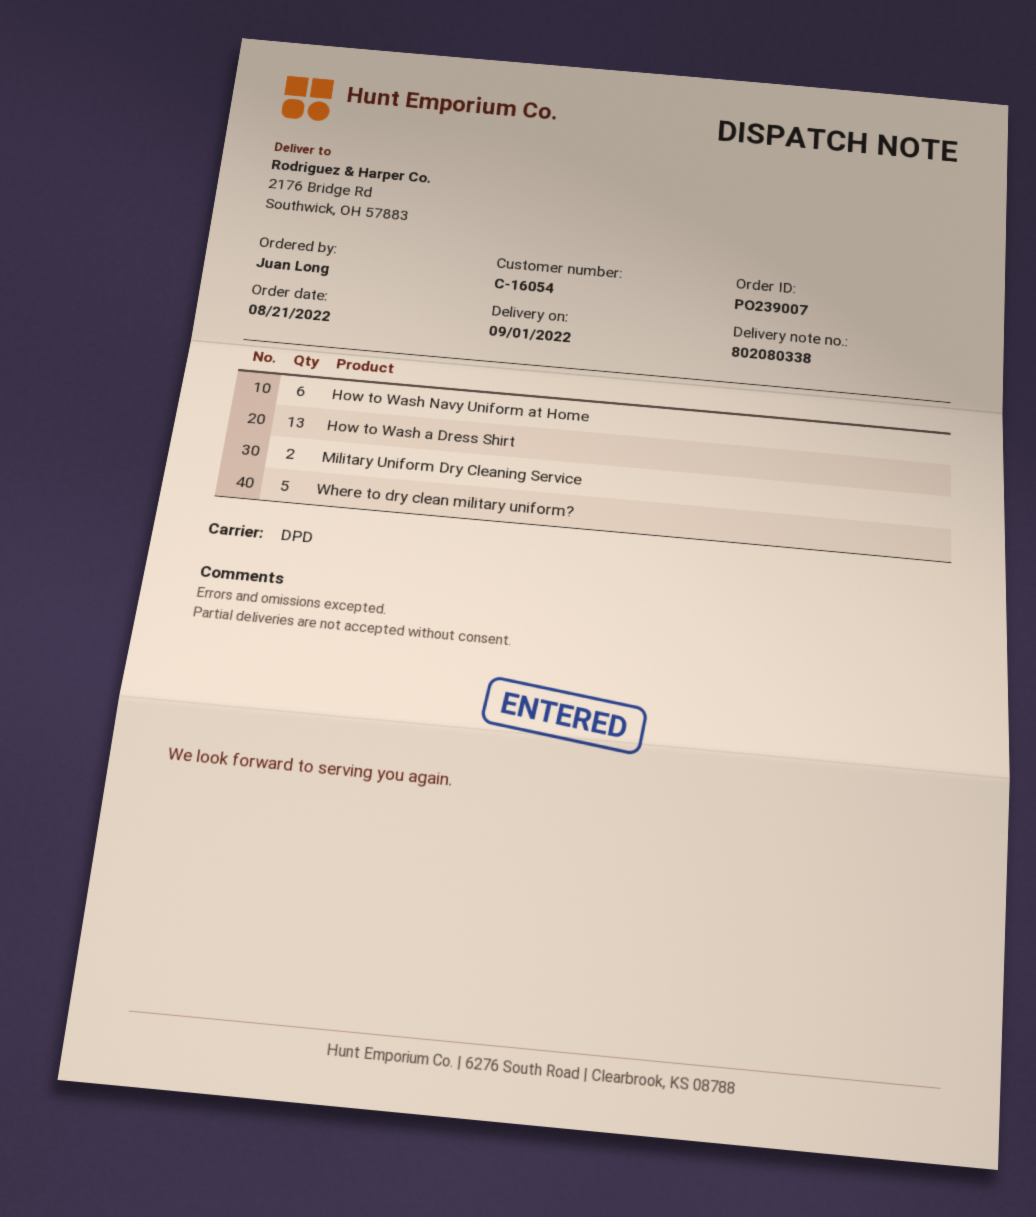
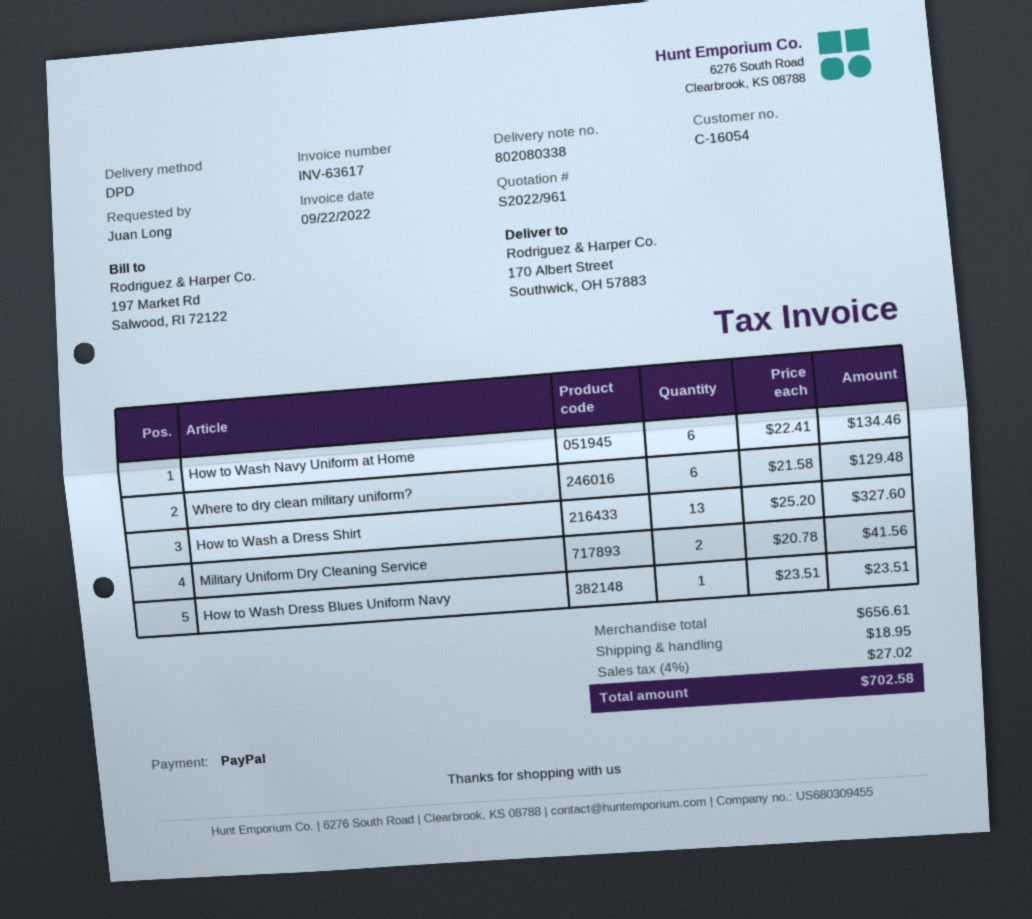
ship to: 2176 Bridge Rd, Southwick, OH 57883 -> 170 Albert Street, Southwick, OH 57883
Where to dry clean military uniform?: 5 -> 6
How to Wash Dress Blues Uniform Navy: none -> 1

